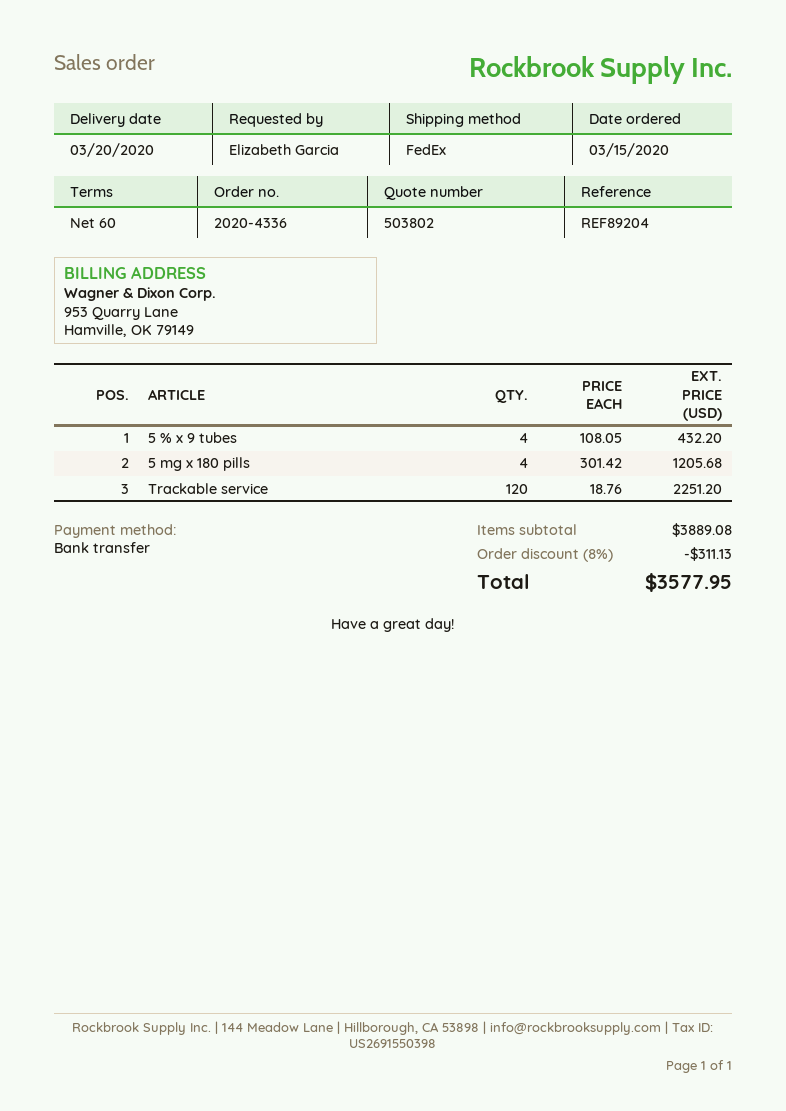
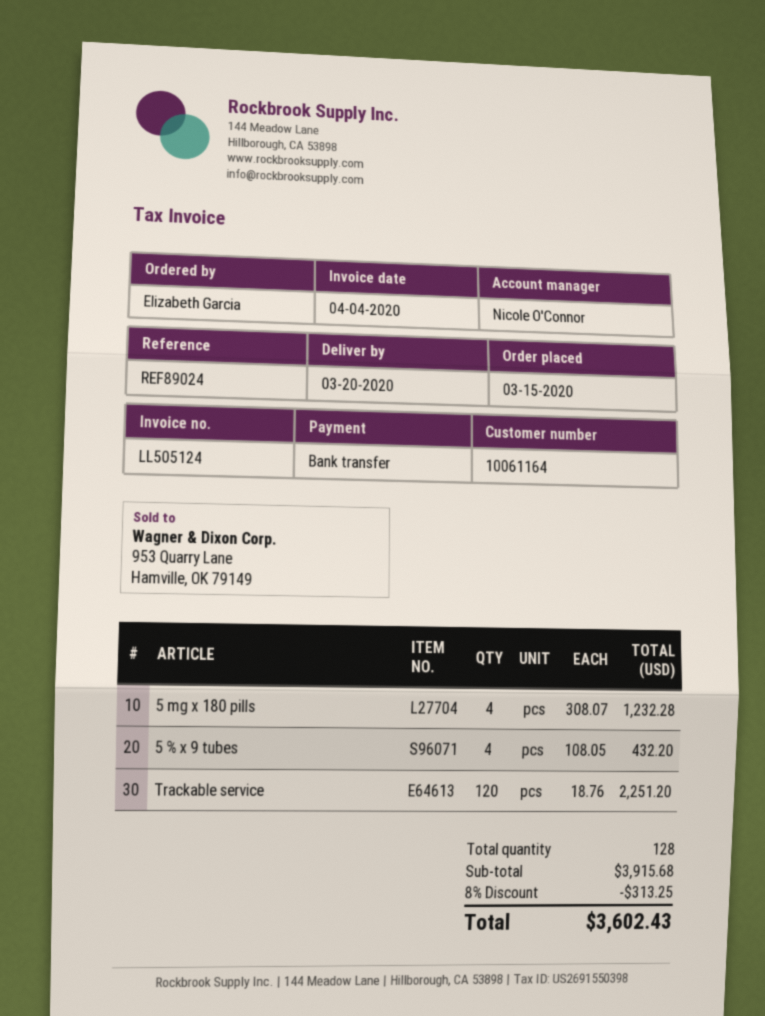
reference: REF89204 -> REF89024
5 mg x 180 pills: 4 x 301.42 = 1205.68 -> 4 x 308.07 = 1232.28
subtotal: 3889.08 -> 3915.68
discount: 8% = 311.13 -> 8% = 313.25
total: 3577.95 -> 3602.43

